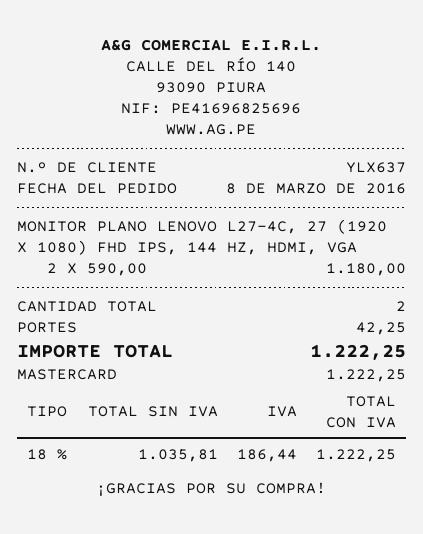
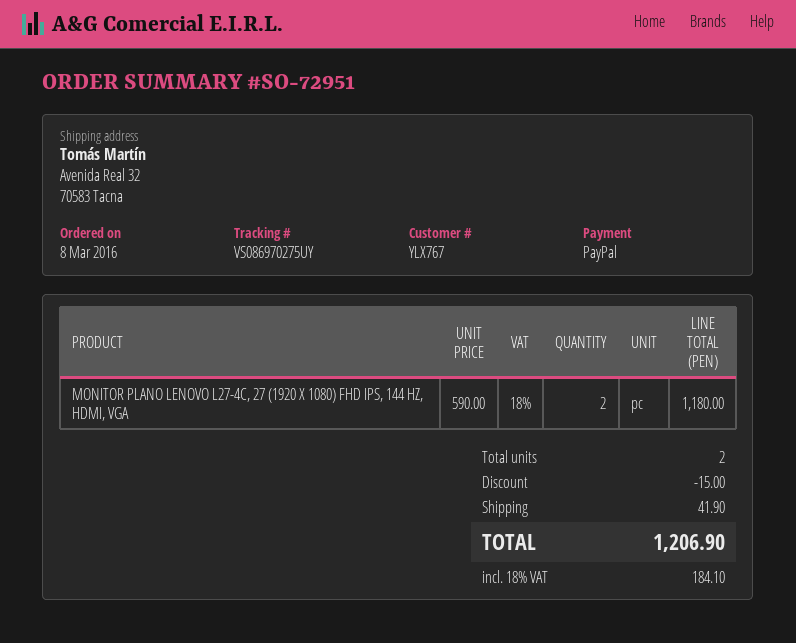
customer number: YLX637 -> YLX767
payment method: Mastercard -> PayPal
discount: none -> 15.00
shipping: 42.25 -> 41.90
tax: 18% = 186.44 -> 18% = 184.10
total: 1222.25 -> 1206.90

